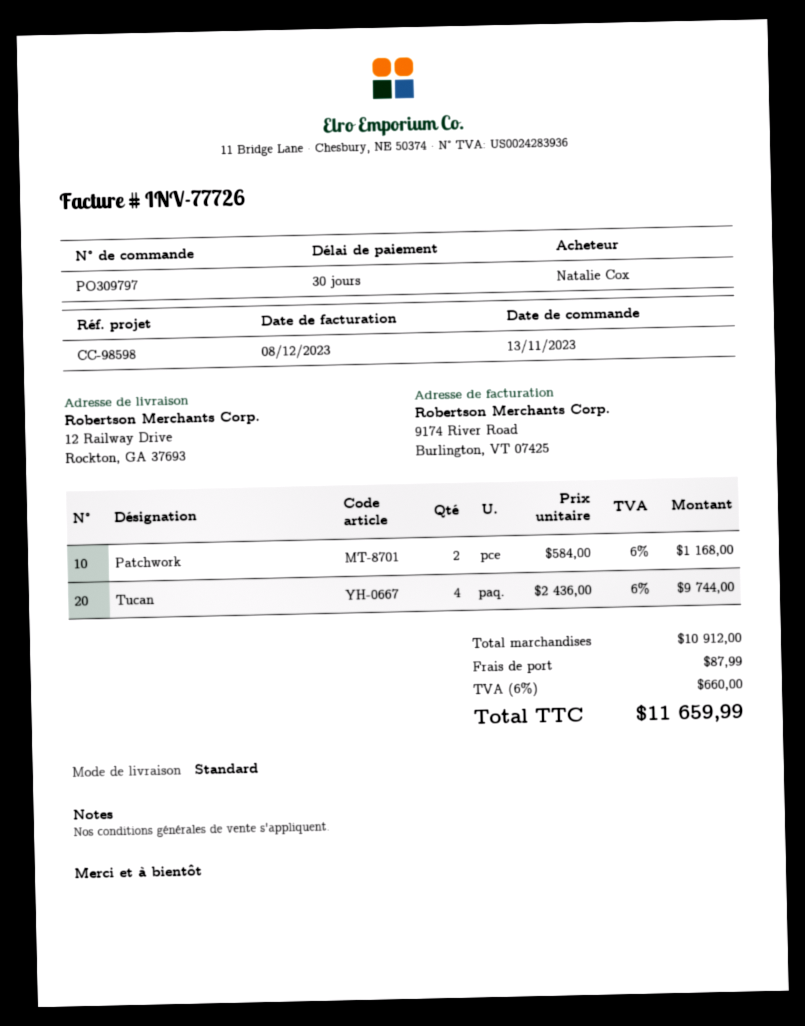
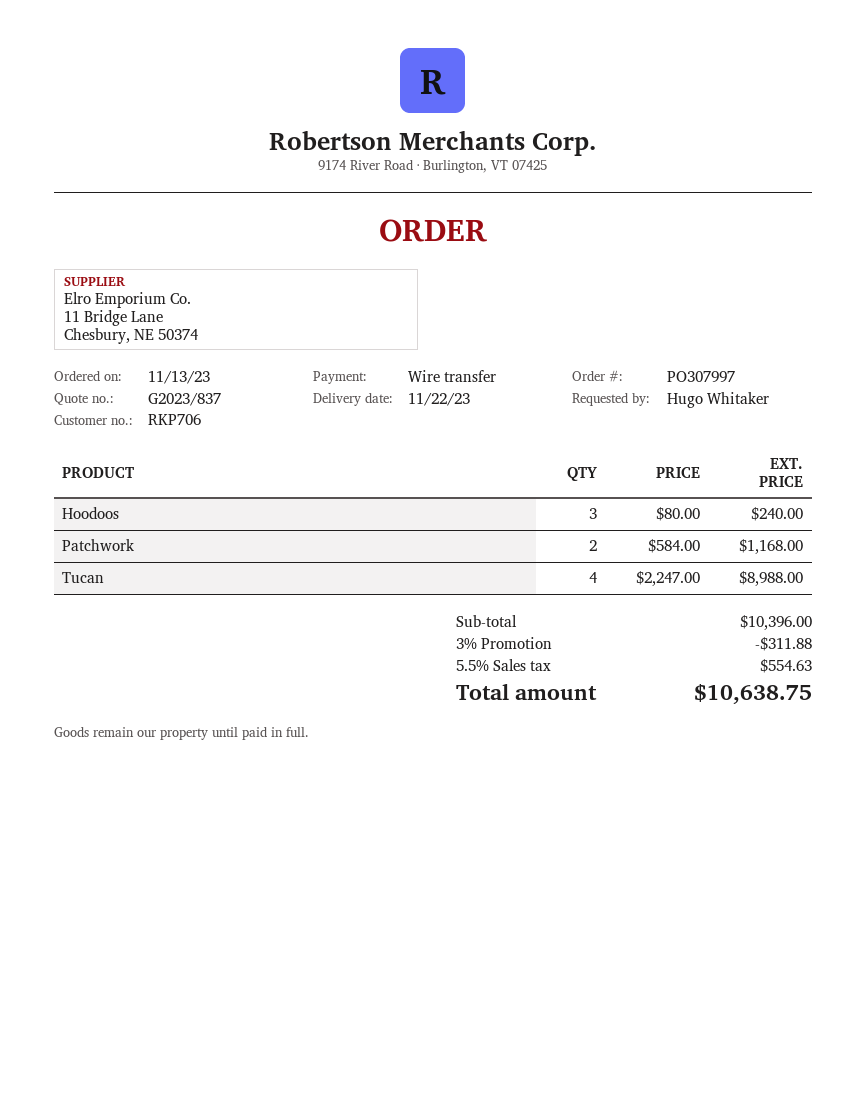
order number: PO309797 -> PO307997
ordered by: Natalie Cox -> Hugo Whitaker
Tucan: 4 x 2436.00 = 9744.00 -> 4 x 2247.00 = 8988.00
Hoodoos: none -> 3 x 80.00 = 240.00
subtotal: 10912.00 -> 10396.00
discount: none -> 3% = 311.88
shipping: 87.99 -> none
tax: 6% = 660.00 -> 5.5% = 554.63
total: 11659.99 -> 10638.75

